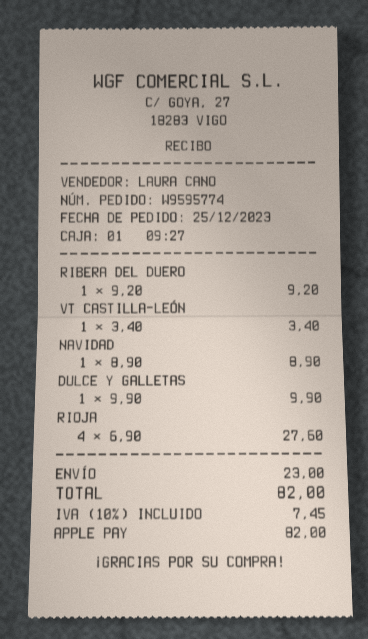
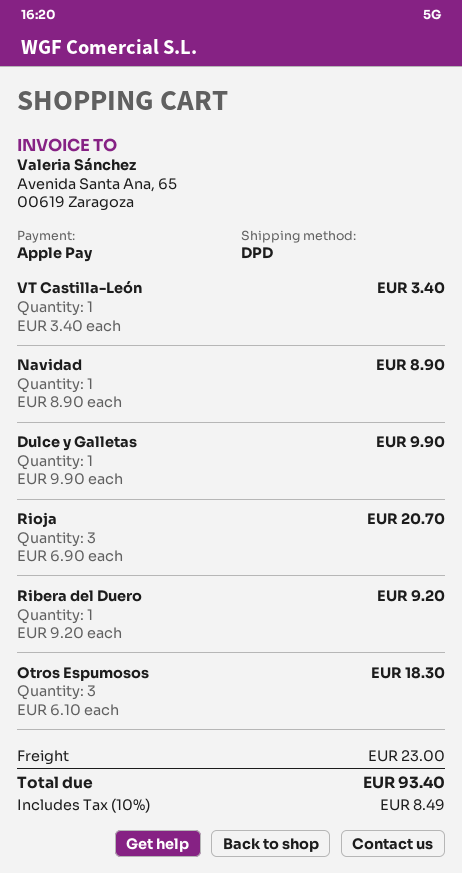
RIOJA: 4 x 6.90 = 27.60 -> 3 x 6.90 = 20.70
Otros Espumosos: none -> 3 x 6.10 = 18.30
tax: 10% = 7.45 -> 10% = 8.49
total: 82.00 -> 93.40

